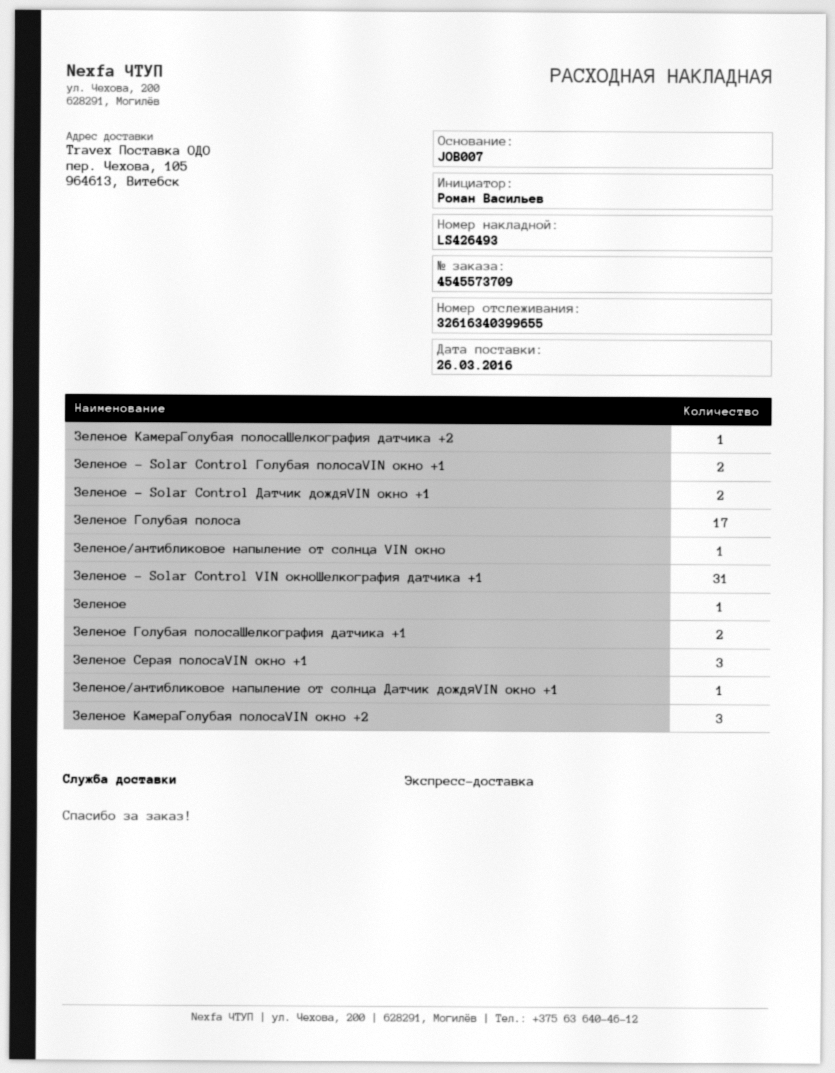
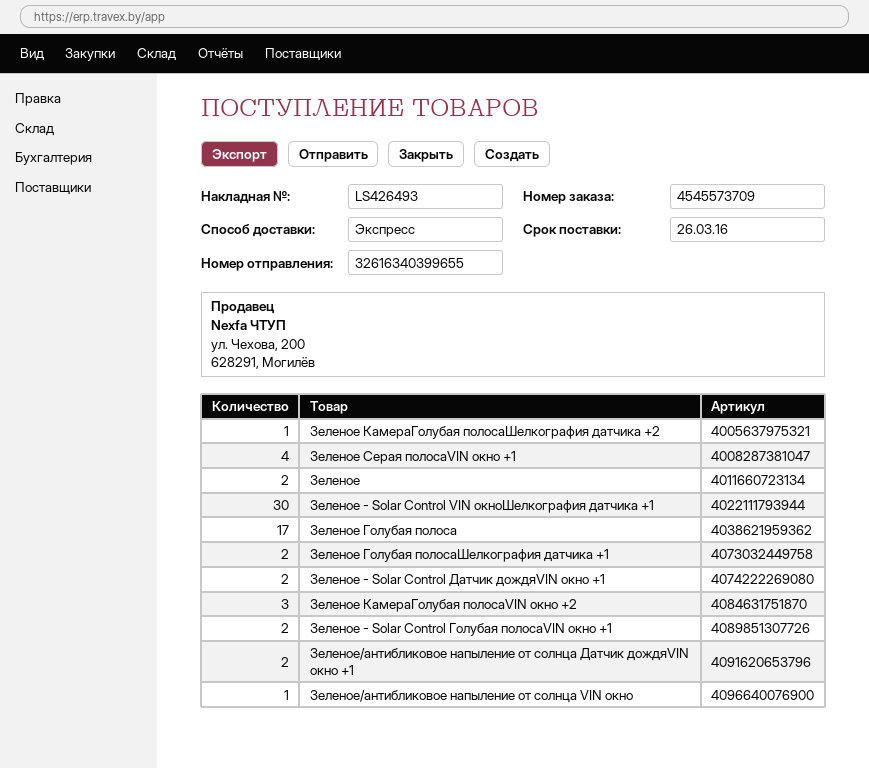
Зеленое - Solar Control VIN окноШелкография датчика +1: 31 -> 30
Зеленое: 1 -> 2
Зеленое Серая полосаVIN окно +1: 3 -> 4
Зеленое/антибликовое напыление от солнца Датчик дождяVIN окно +1: 1 -> 2

